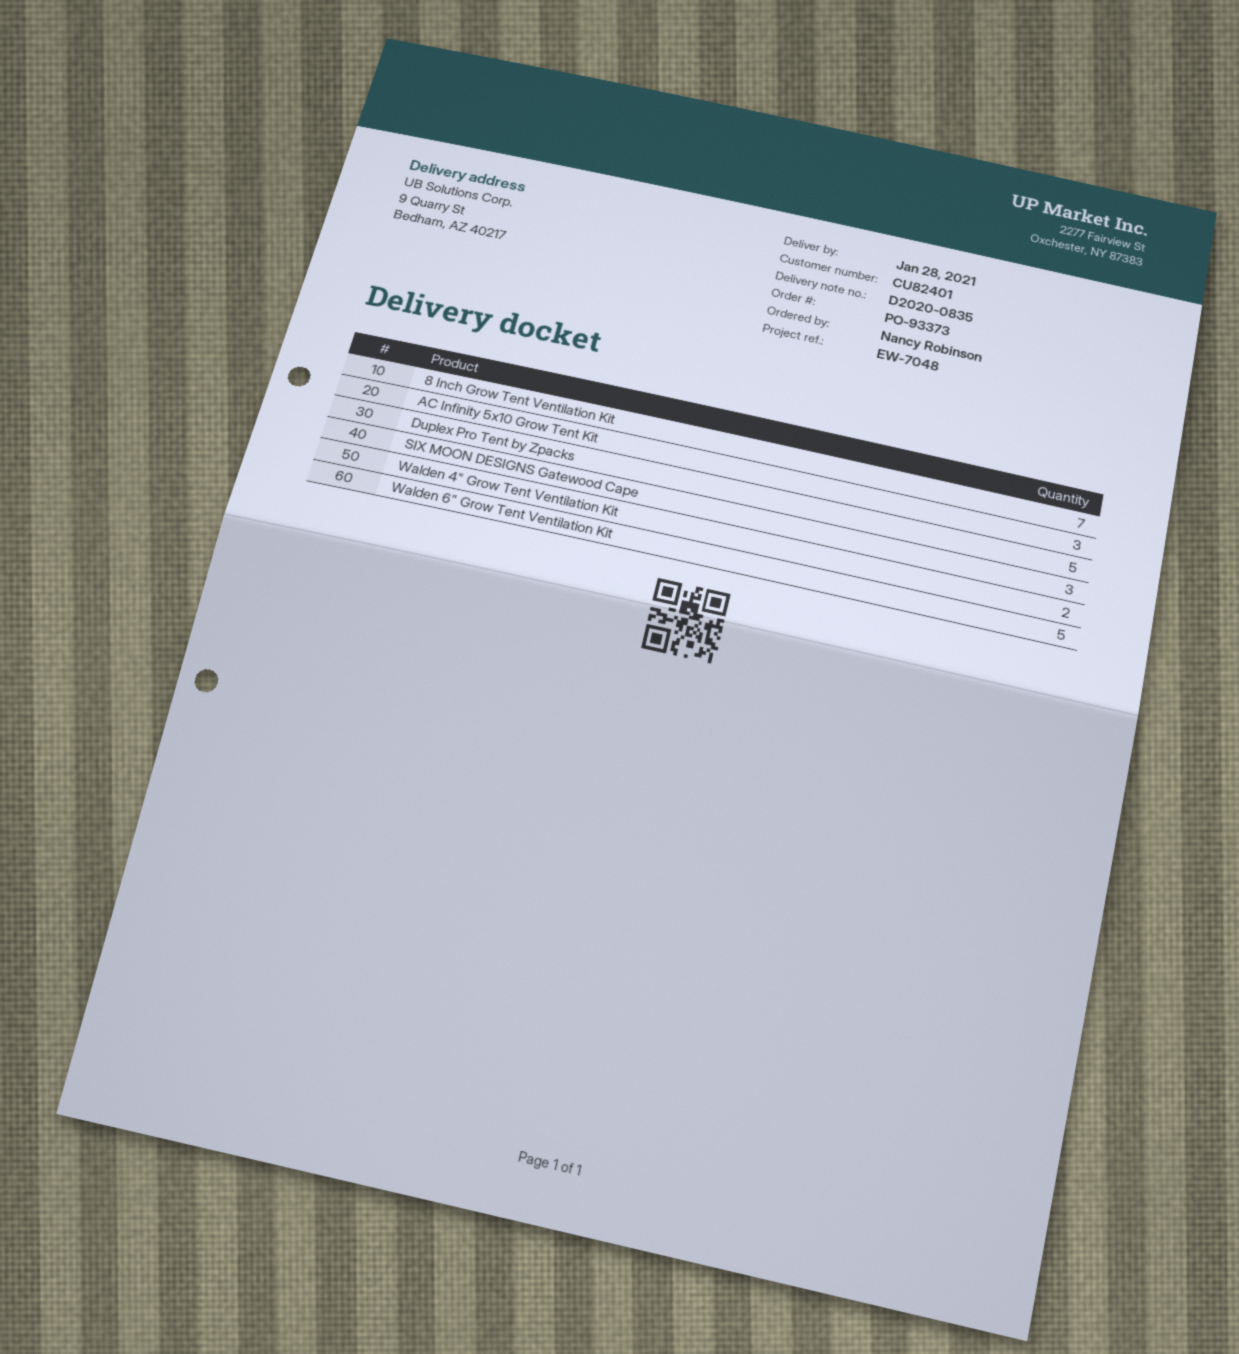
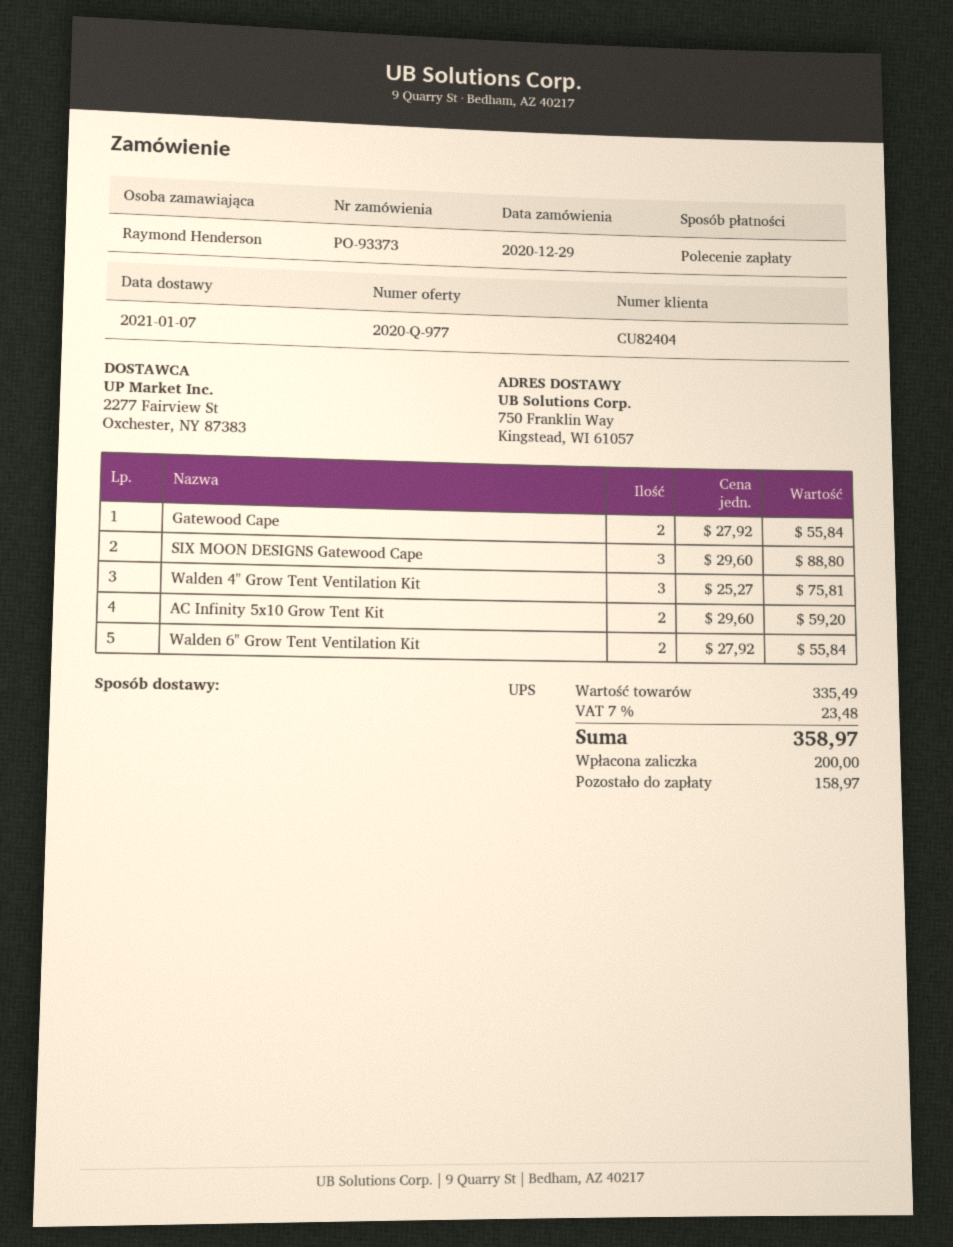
delivery date: 2021-01-28 -> 2021-01-07
customer number: CU82401 -> CU82404
ordered by: Nancy Robinson -> Raymond Henderson
ship to: 9 Quarry St, Bedham, AZ 40217 -> 750 Franklin Way, Kingstead, WI 61057
8 Inch Grow Tent Ventilation Kit: 7 -> none
AC Infinity 5x10 Grow Tent Kit: 3 -> 2
Duplex Pro Tent by Zpacks: 5 -> none
Walden 4" Grow Tent Ventilation Kit: 2 -> 3
Walden 6" Grow Tent Ventilation Kit: 5 -> 2
Gatewood Cape: none -> 2

